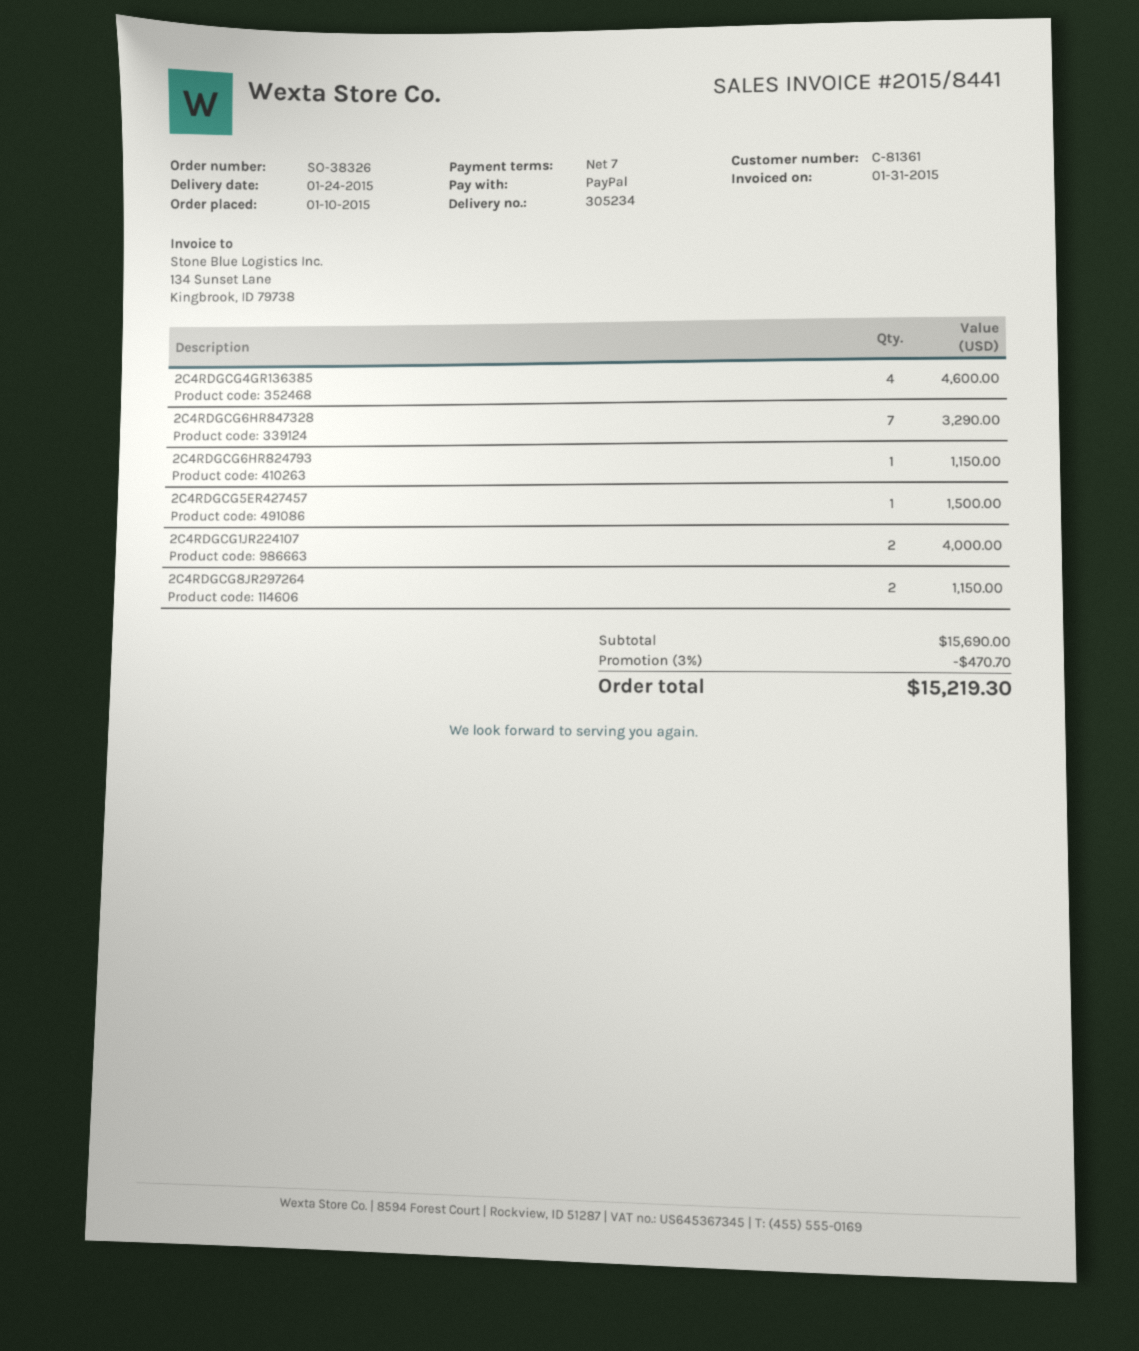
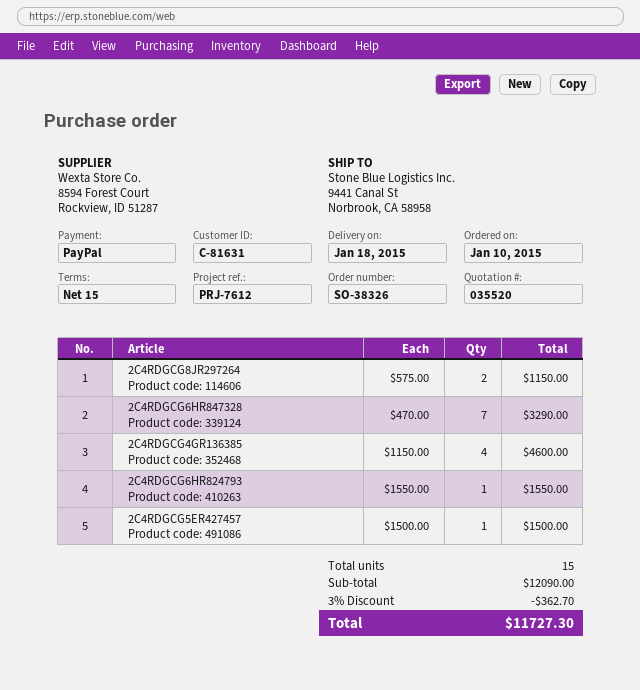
delivery date: 2015-01-24 -> 2015-01-18
payment terms: 7 days -> 15 days
customer number: C-81361 -> C-81631
2C4RDGCG6HR824793: 1 for 1150.00 -> 1 for 1550.00
2C4RDGCG1JR224107: 2 for 4000.00 -> none
subtotal: 15690.00 -> 12090.00
discount: 3% = 470.70 -> 3% = 362.70
total: 15219.30 -> 11727.30

